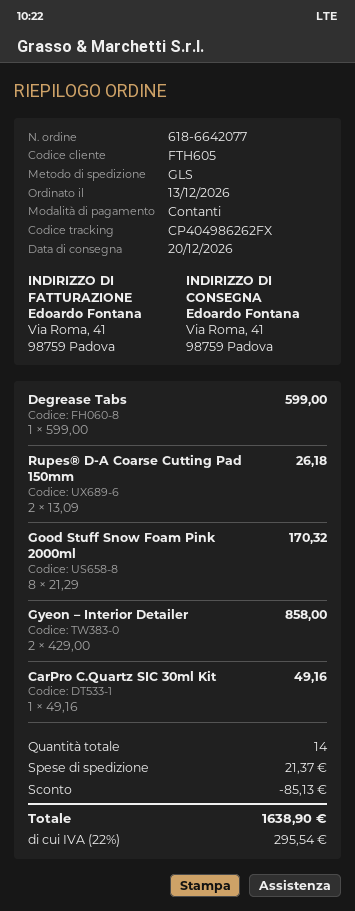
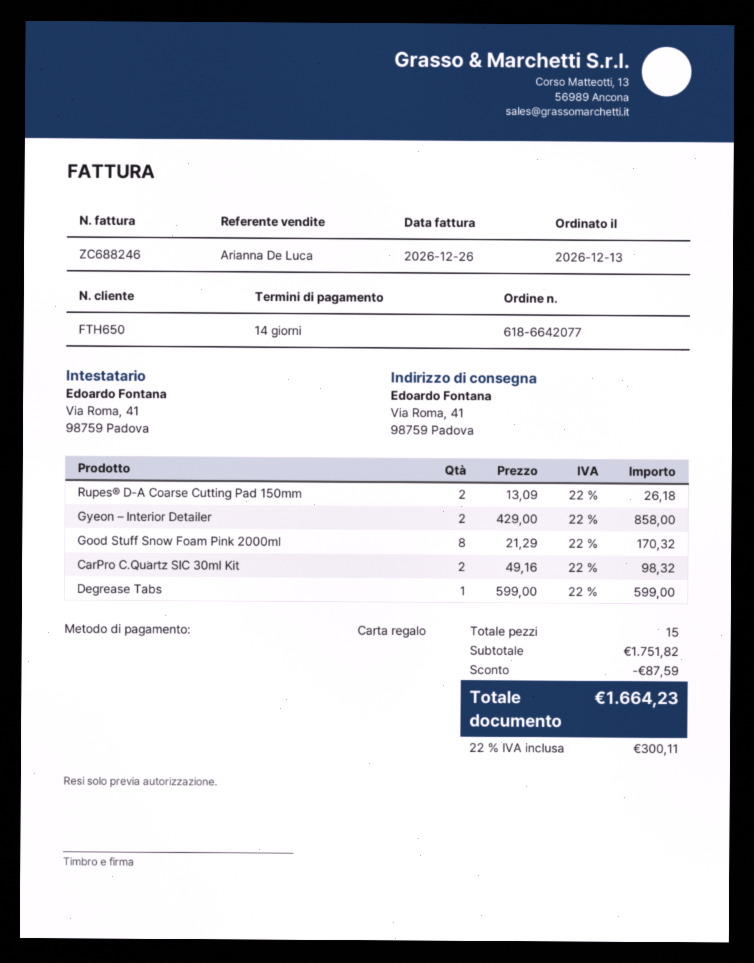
customer number: FTH605 -> FTH650
payment method: cash -> gift card
CarPro C.Quartz SIC 30ml Kit: 1 x 49.16 = 49.16 -> 2 x 49.16 = 98.32
total quantity: 14 -> 15
discount: 85.13 -> 87.59
shipping: 21.37 -> none
tax: 22% = 295.54 -> 22% = 300.11
total: 1638.90 -> 1664.23

